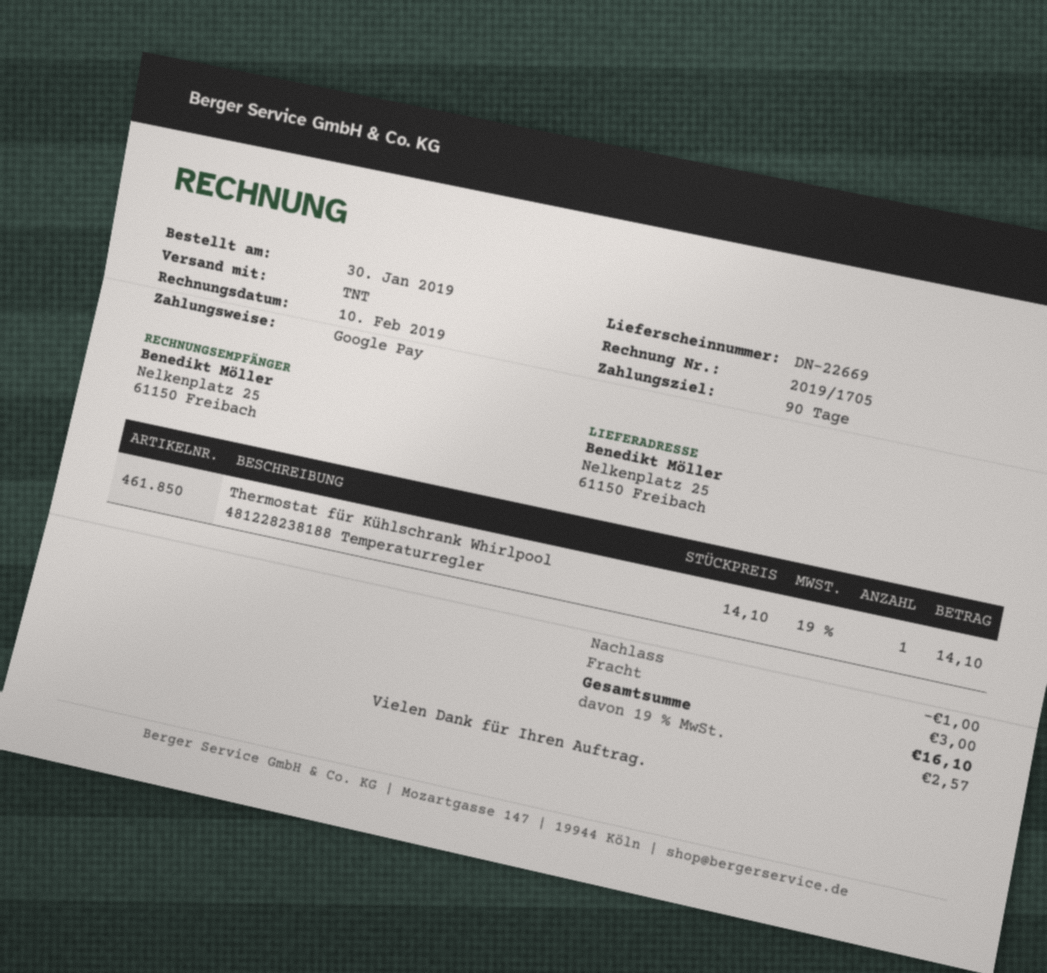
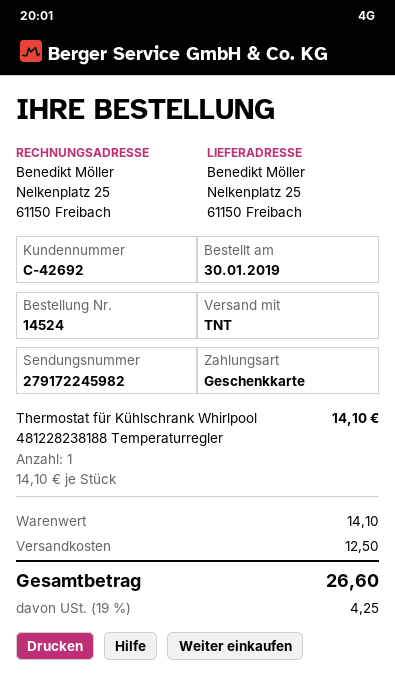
payment method: Google Pay -> gift card
discount: 1.00 -> none
shipping: 3.00 -> 12.50
tax: 19% = 2.57 -> 19% = 4.25
total: 16.10 -> 26.60

